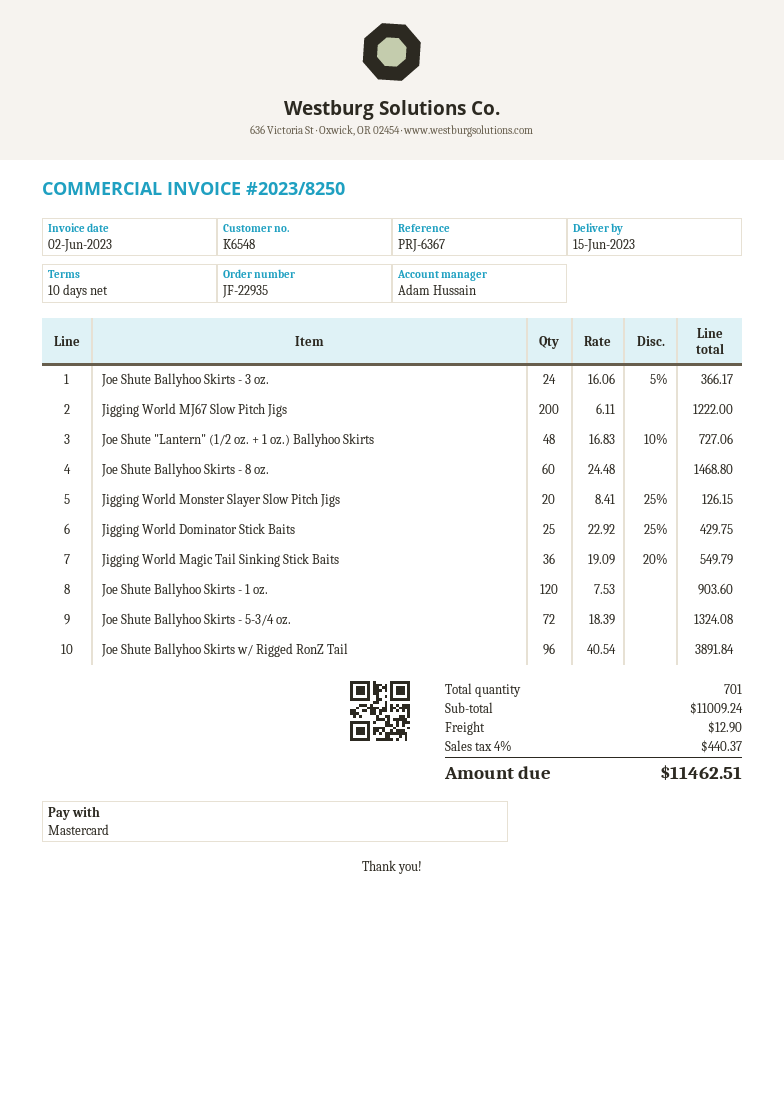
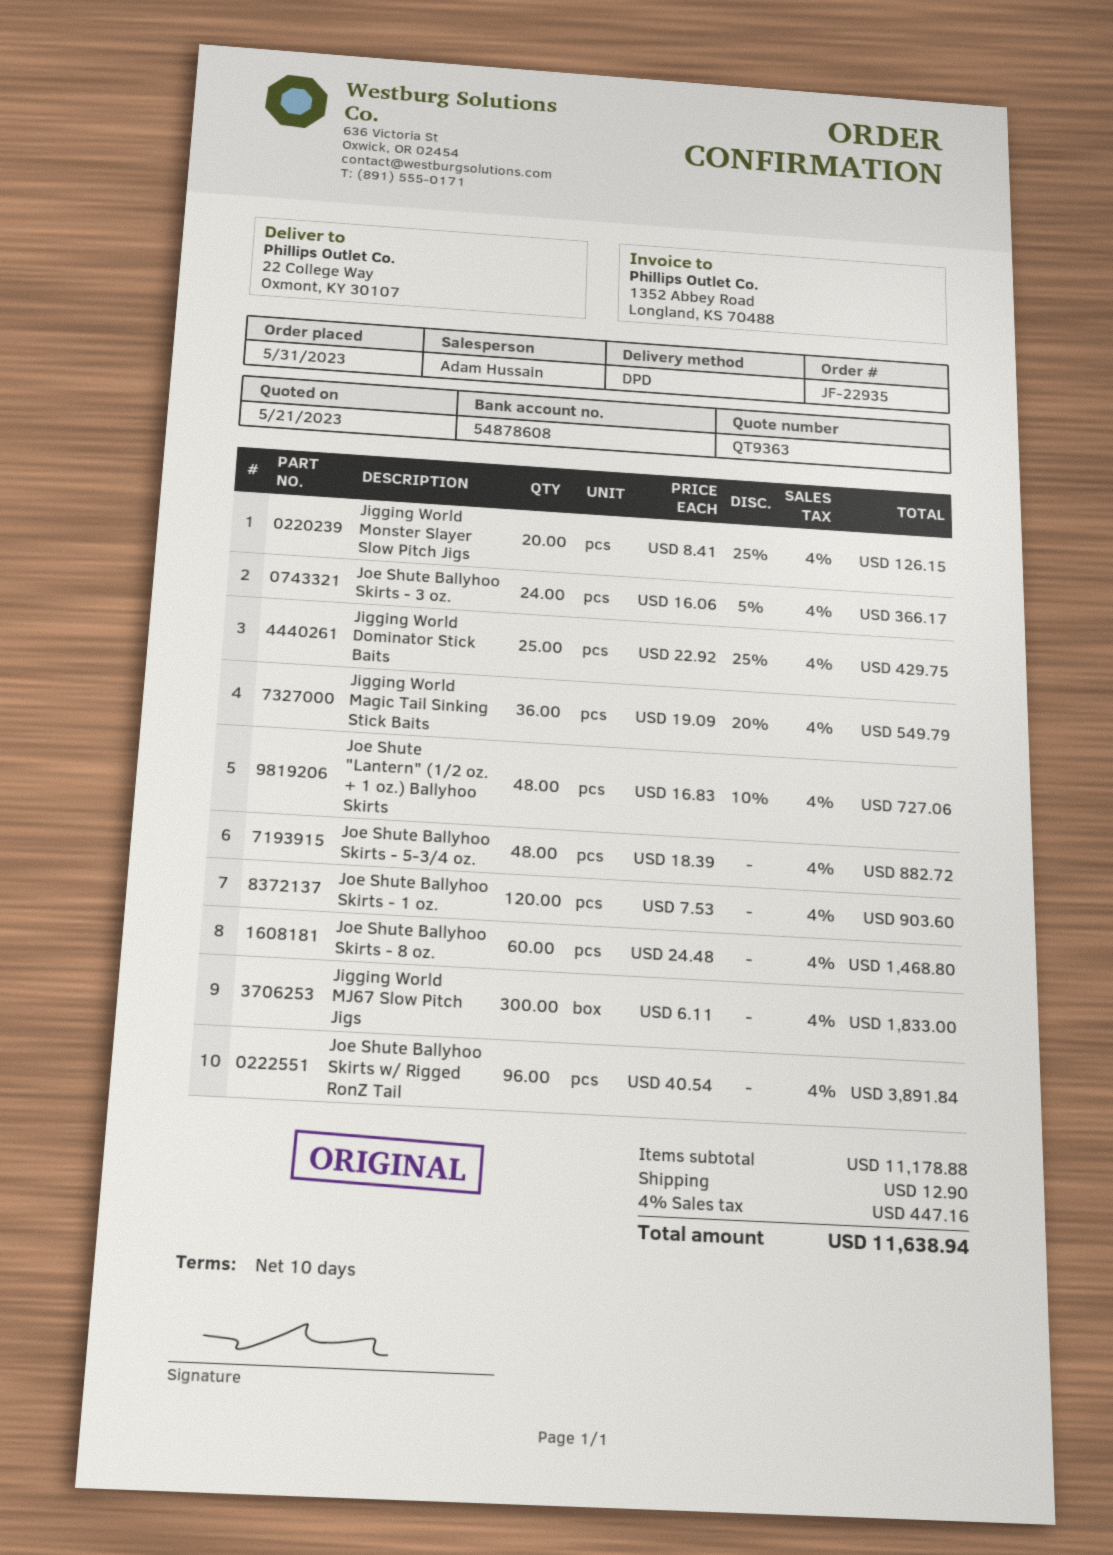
Jigging World MJ67 Slow Pitch Jigs: 200 x 6.11 = 1222.00 -> 300 x 6.11 = 1833.00
Joe Shute Ballyhoo Skirts - 5-3/4 oz.: 72 x 18.39 = 1324.08 -> 48 x 18.39 = 882.72
subtotal: 11009.24 -> 11178.88
tax: 4% = 440.37 -> 4% = 447.16
total: 11462.51 -> 11638.94

